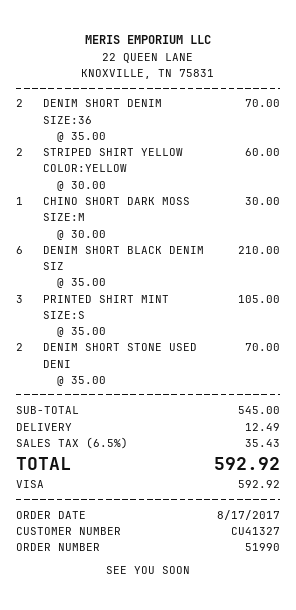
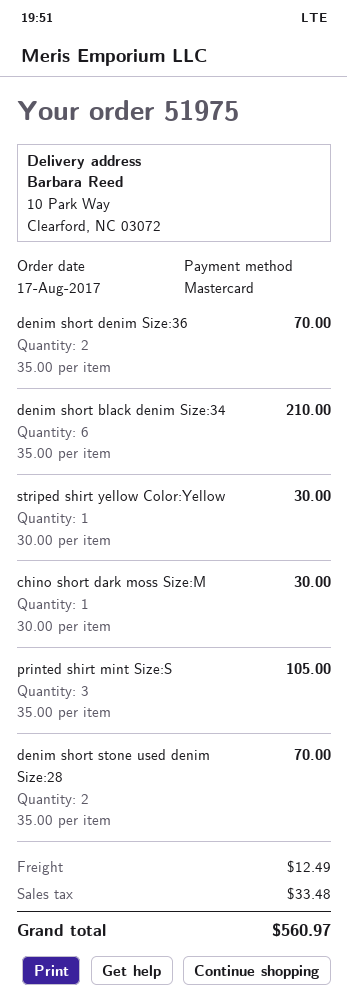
order number: 51990 -> 51975
payment method: Visa -> Mastercard
STRIPED SHIRT YELLOW COLOR:YELLOW: 2 x 30.00 = 60.00 -> 1 x 30.00 = 30.00
tax: 35.43 -> 33.48
total: 592.92 -> 560.97

